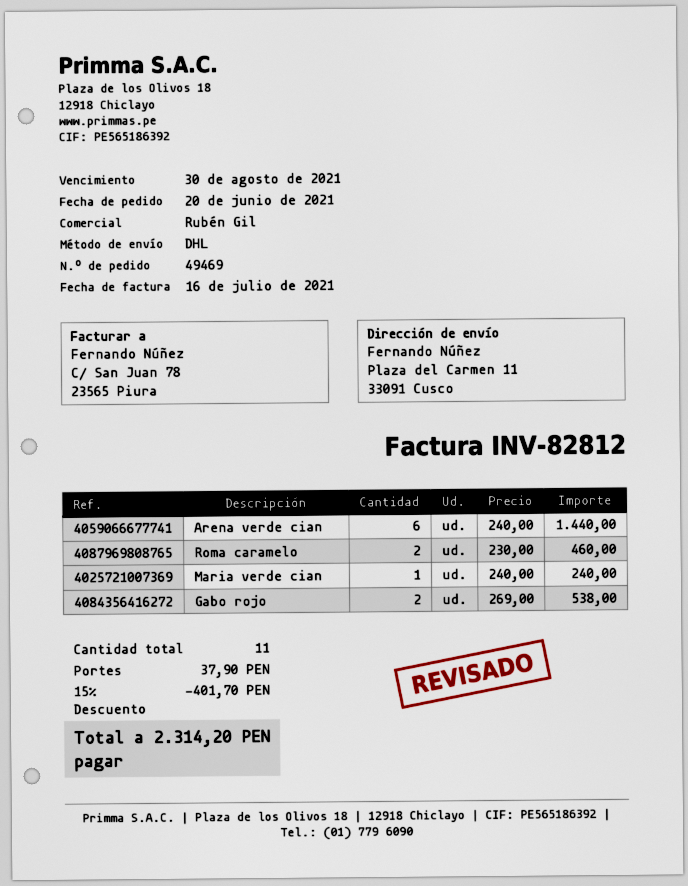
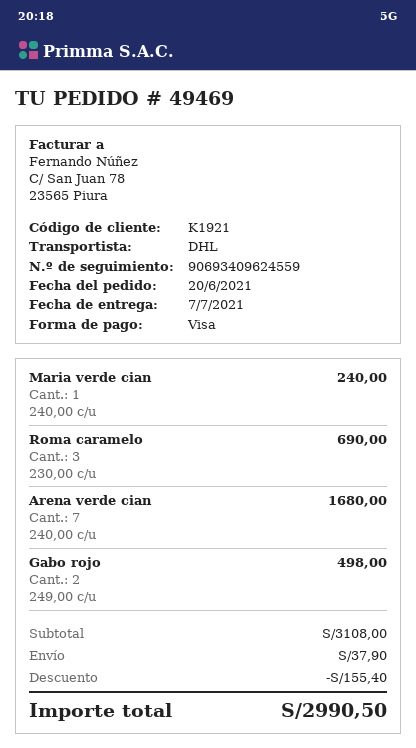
Arena verde cian: 6 x 240.00 = 1440.00 -> 7 x 240.00 = 1680.00
Roma caramelo: 2 x 230.00 = 460.00 -> 3 x 230.00 = 690.00
Gabo rojo: 2 x 269.00 = 538.00 -> 2 x 249.00 = 498.00
discount: 401.70 -> 155.40
total: 2314.20 -> 2990.50

